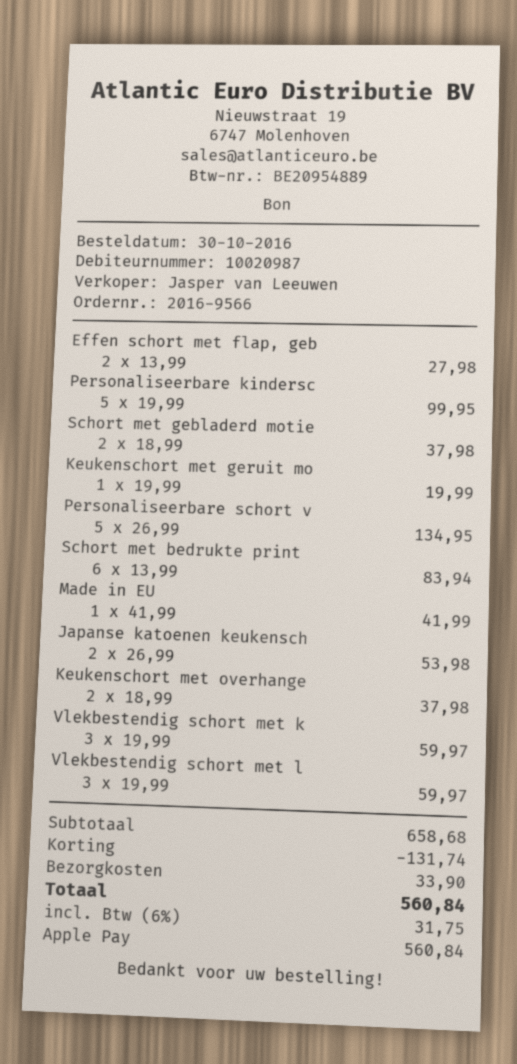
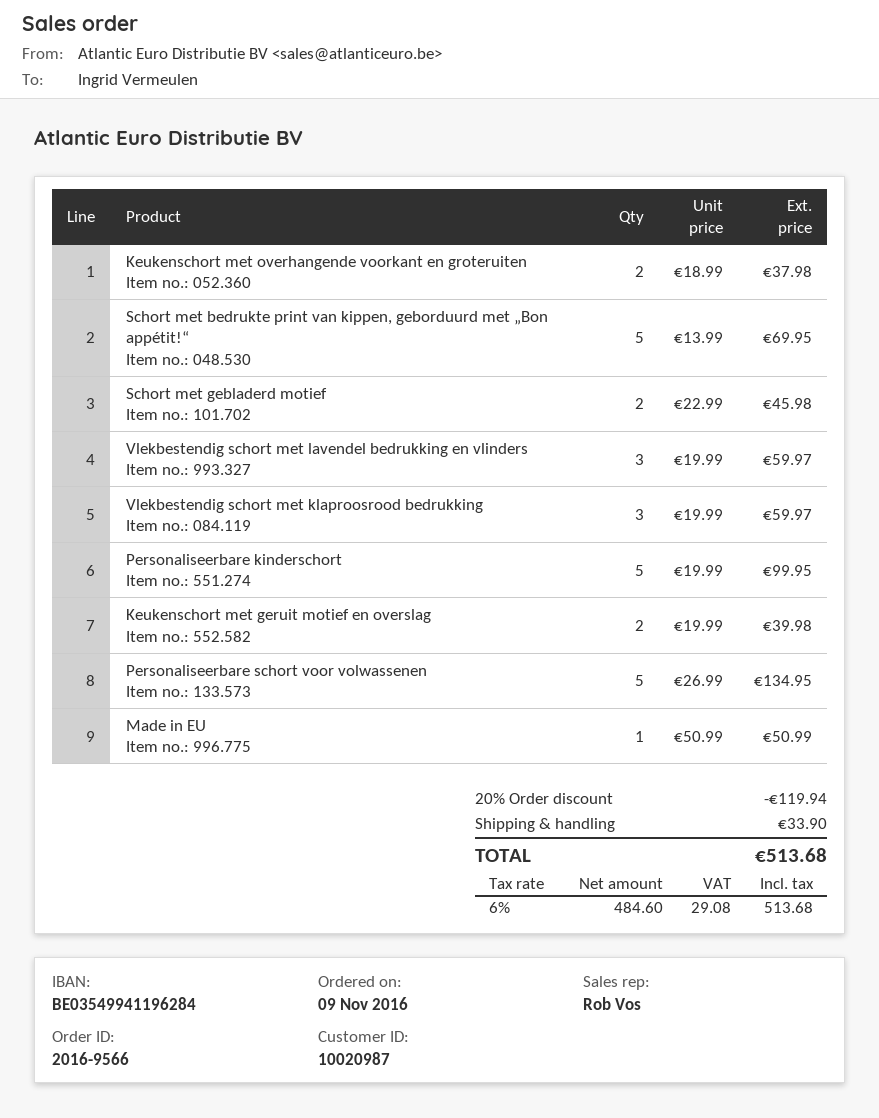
order date: 2016-10-30 -> 2016-11-09
sales rep: Jasper van Leeuwen -> Rob Vos
Effen schort met flap, geb: 2 x 13.99 = 27.98 -> none
Schort met gebladerd motie: 2 x 18.99 = 37.98 -> 2 x 22.99 = 45.98
Keukenschort met geruit mo: 1 x 19.99 = 19.99 -> 2 x 19.99 = 39.98
Schort met bedrukte print: 6 x 13.99 = 83.94 -> 5 x 13.99 = 69.95
Made in EU: 1 x 41.99 = 41.99 -> 1 x 50.99 = 50.99
Japanse katoenen keukensch: 2 x 26.99 = 53.98 -> none
discount: 131.74 -> 119.94
tax: 6% = 31.75 -> 6% = 29.08
total: 560.84 -> 513.68

